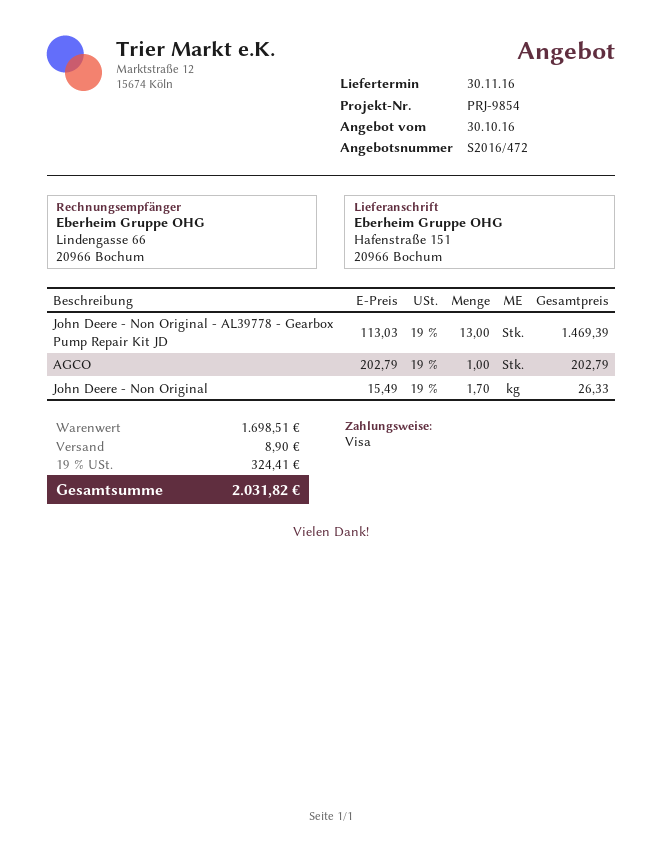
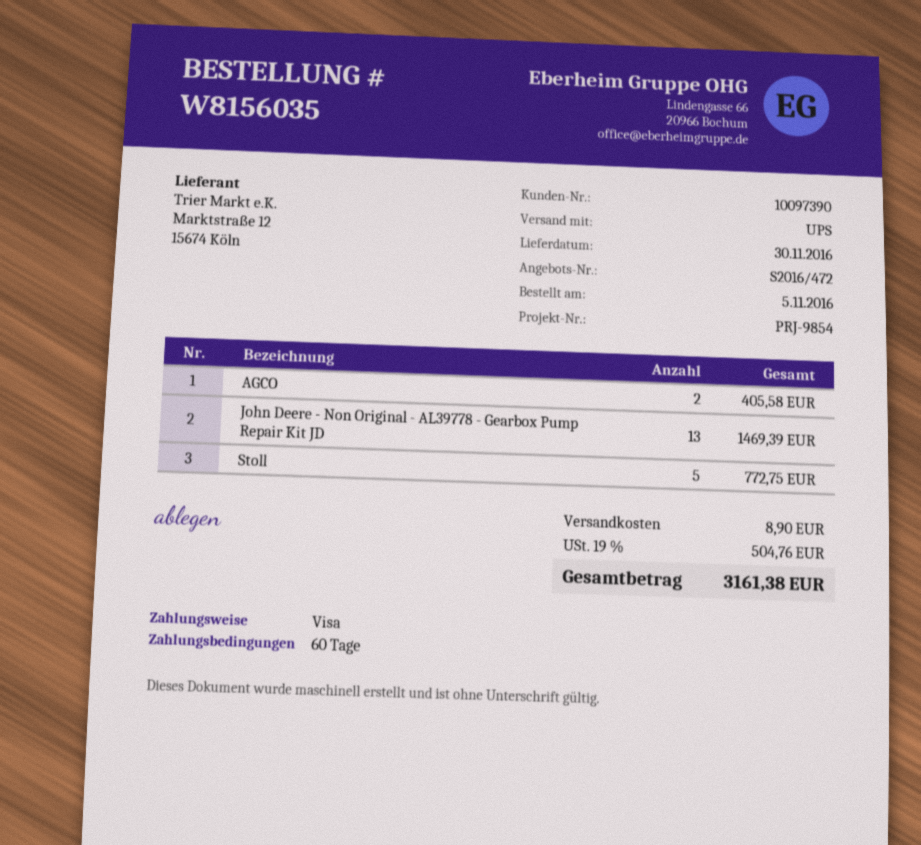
AGCO: 1 for 202.79 -> 2 for 405.58
John Deere - Non Original: 1.7 for 26.33 -> none
Stoll: none -> 5 for 772.75
tax: 19% = 324.41 -> 19% = 504.76
total: 2031.82 -> 3161.38

